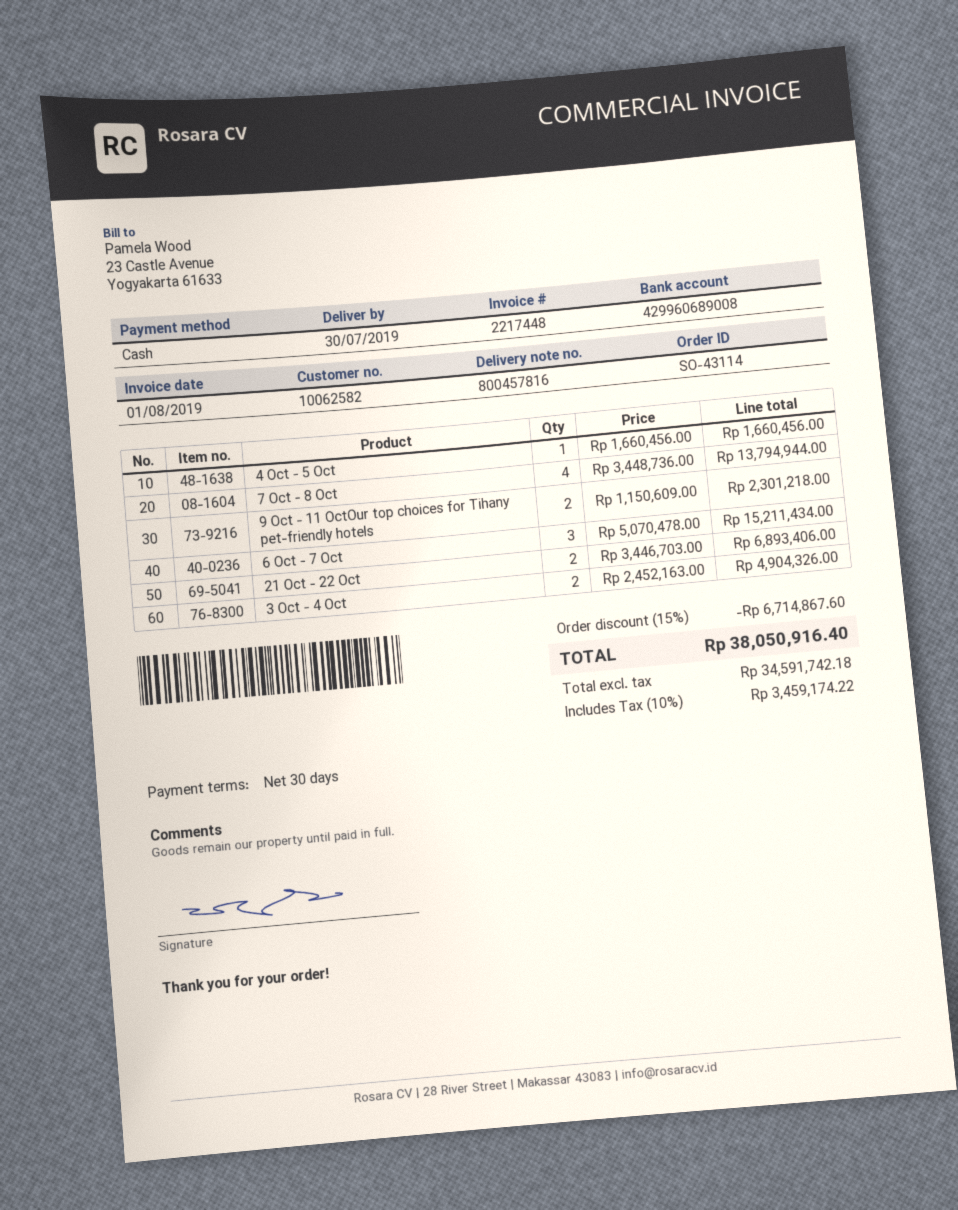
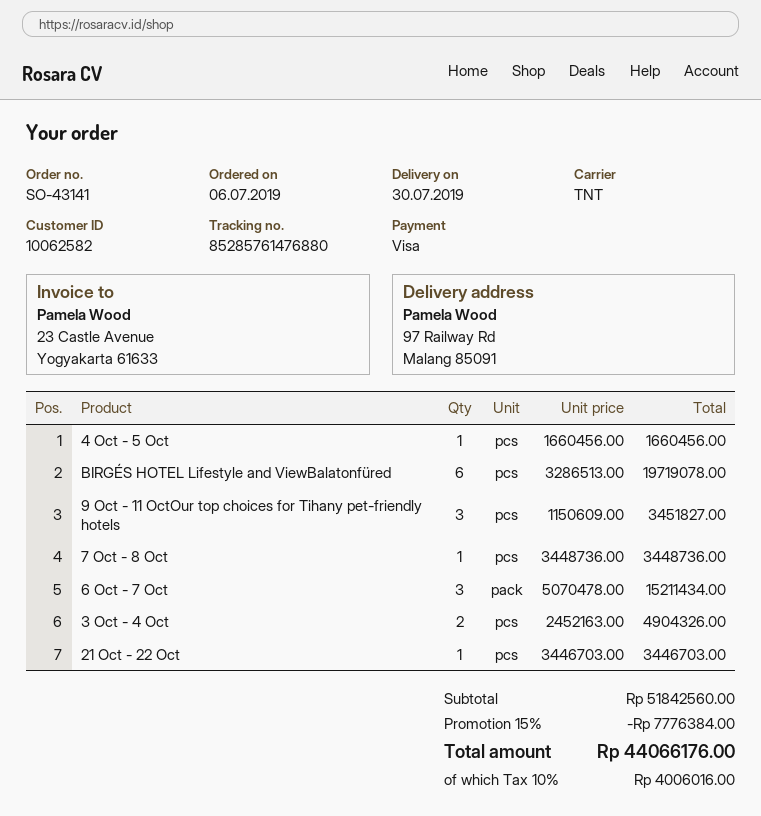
order number: SO-43114 -> SO-43141
payment method: cash -> Visa
7 Oct - 8 Oct: 4 x 3448736.00 = 13794944.00 -> 1 x 3448736.00 = 3448736.00
9 Oct - 11 OctOur top choices for Tihany pet-friendly hotels: 2 x 1150609.00 = 2301218.00 -> 3 x 1150609.00 = 3451827.00
21 Oct - 22 Oct: 2 x 3446703.00 = 6893406.00 -> 1 x 3446703.00 = 3446703.00
BIRGÉS HOTEL Lifestyle and ViewBalatonfüred: none -> 6 x 3286513.00 = 19719078.00
discount: 15% = 6714867.60 -> 15% = 7776384.00
tax: 10% = 3459174.22 -> 10% = 4006016.00
total: 38050916.40 -> 44066176.00

